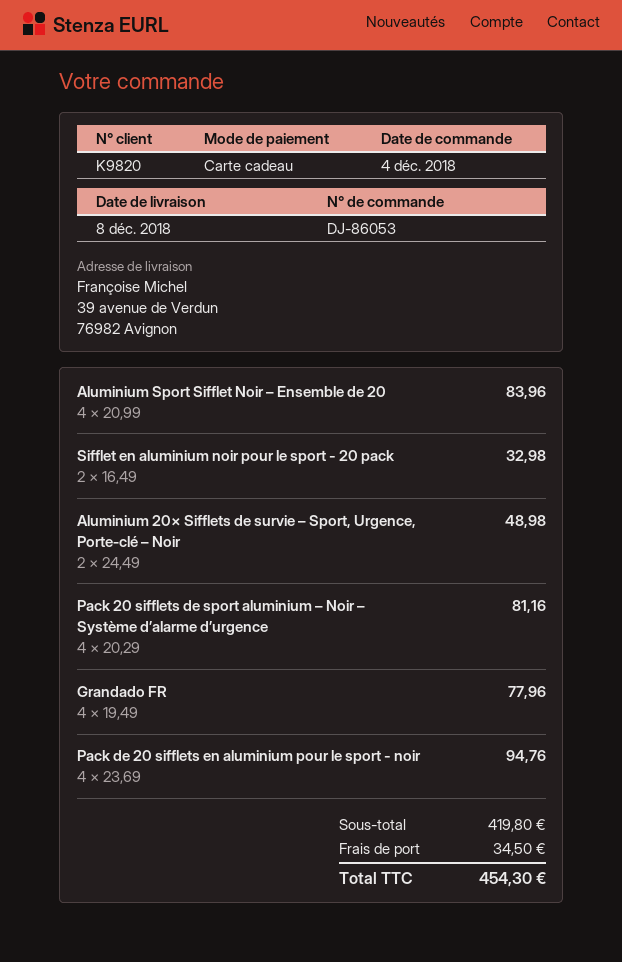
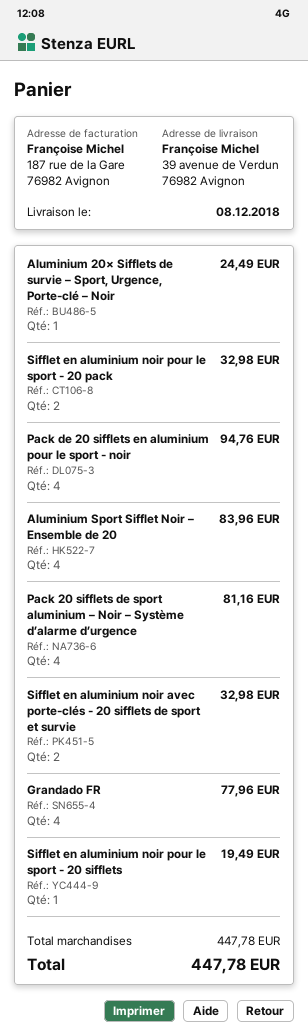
Aluminium 20× Sifflets de survie – Sport, Urgence, Porte‑clé – Noir: 2 for 48.98 -> 1 for 24.49
Sifflet en aluminium noir avec porte-clés - 20 sifflets de sport et survie: none -> 2 for 32.98
Sifflet en aluminium noir pour le sport - 20 sifflets: none -> 1 for 19.49
subtotal: 419.80 -> 447.78
shipping: 34.50 -> none
total: 454.30 -> 447.78

